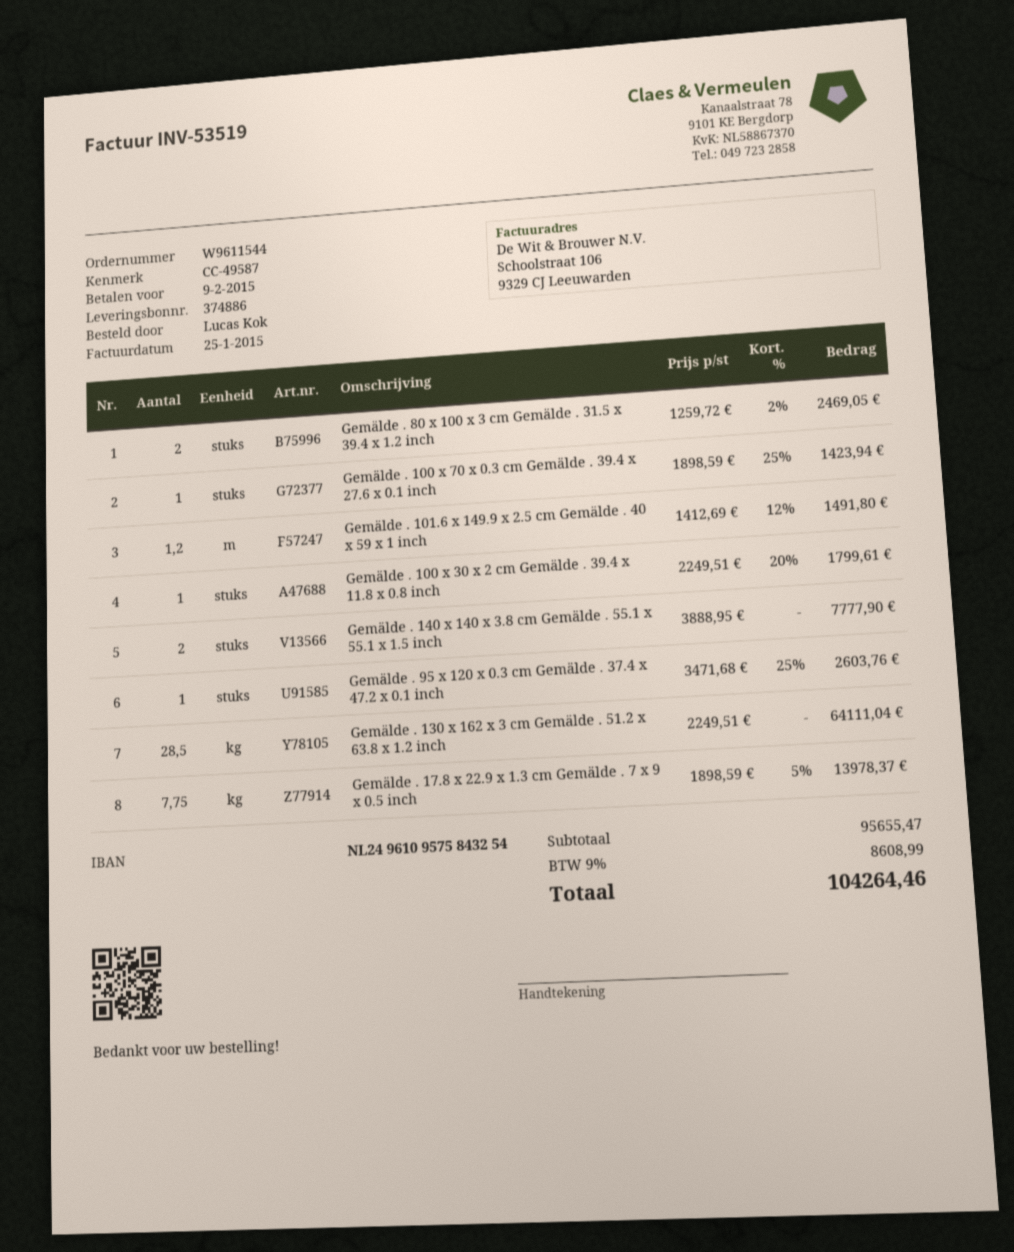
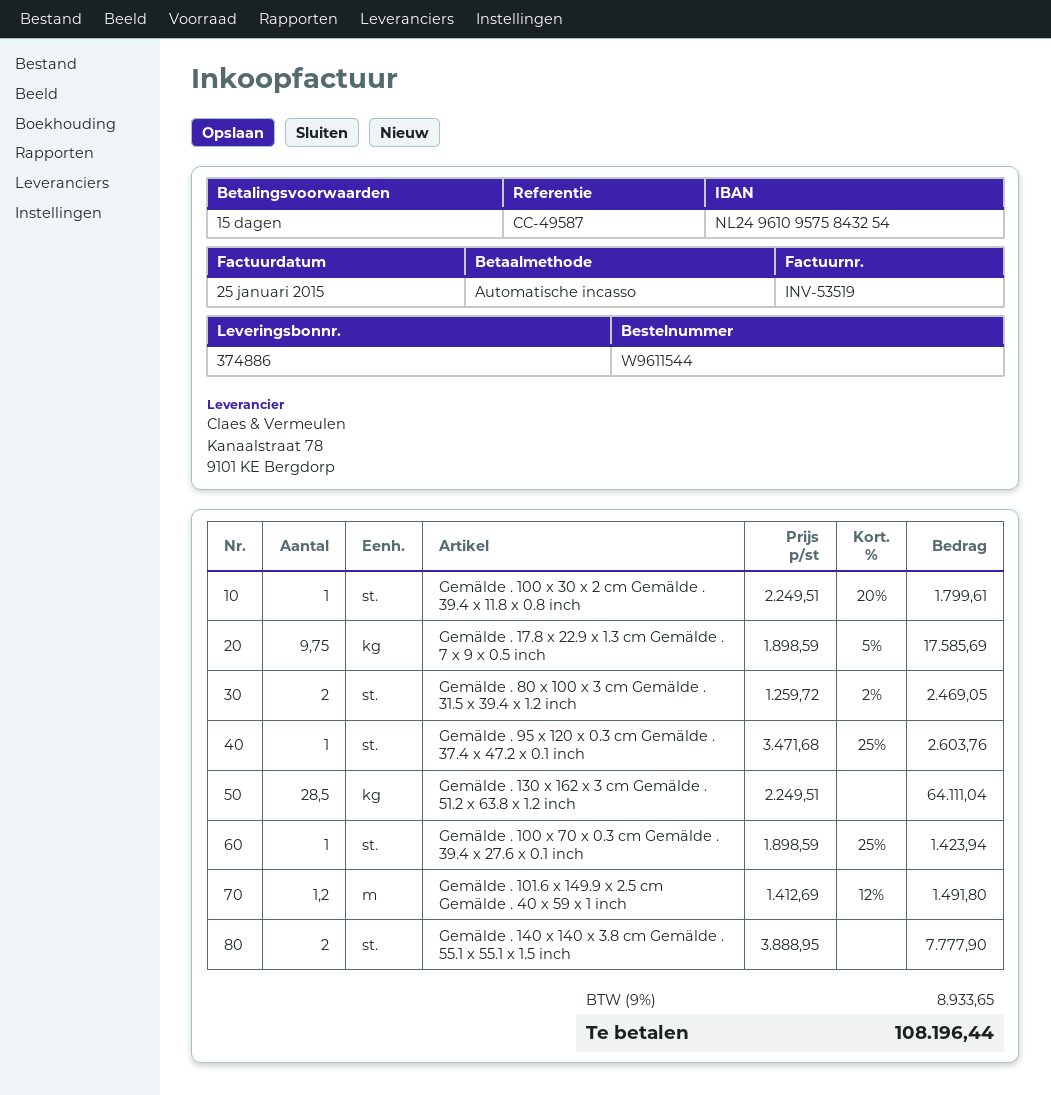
Gemälde . 17.8 x 22.9 x 1.3 cm Gemälde . 7 x 9 x 0.5 inch: 7.75 x 1898.59 - 5% = 13978.37 -> 9.75 x 1898.59 - 5% = 17585.69
tax: 9% = 8608.99 -> 9% = 8933.65
total: 104264.46 -> 108196.44

